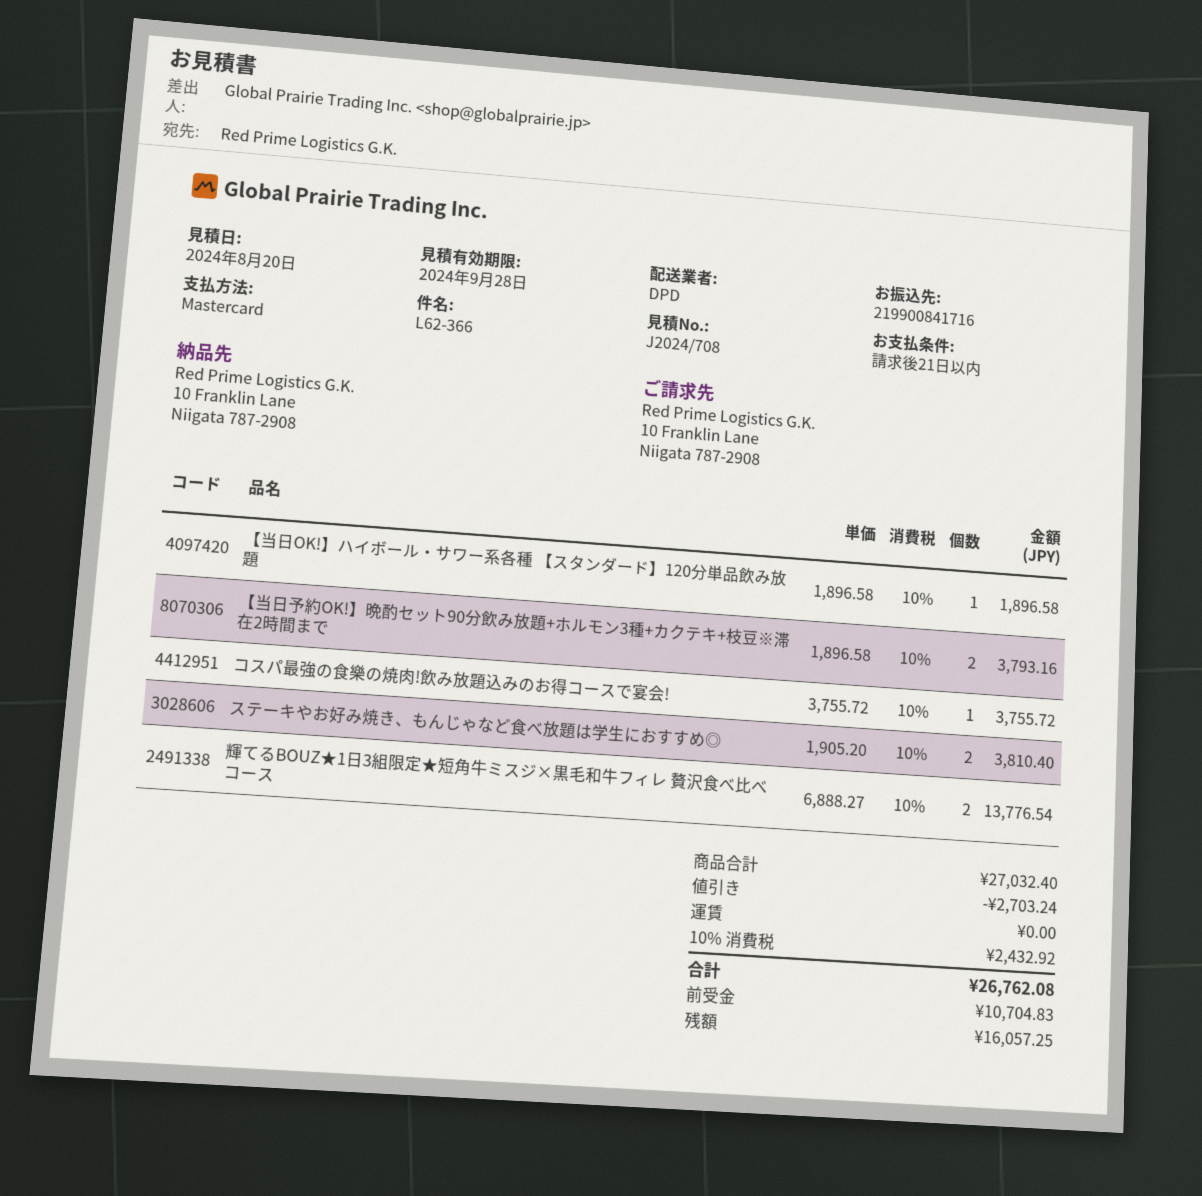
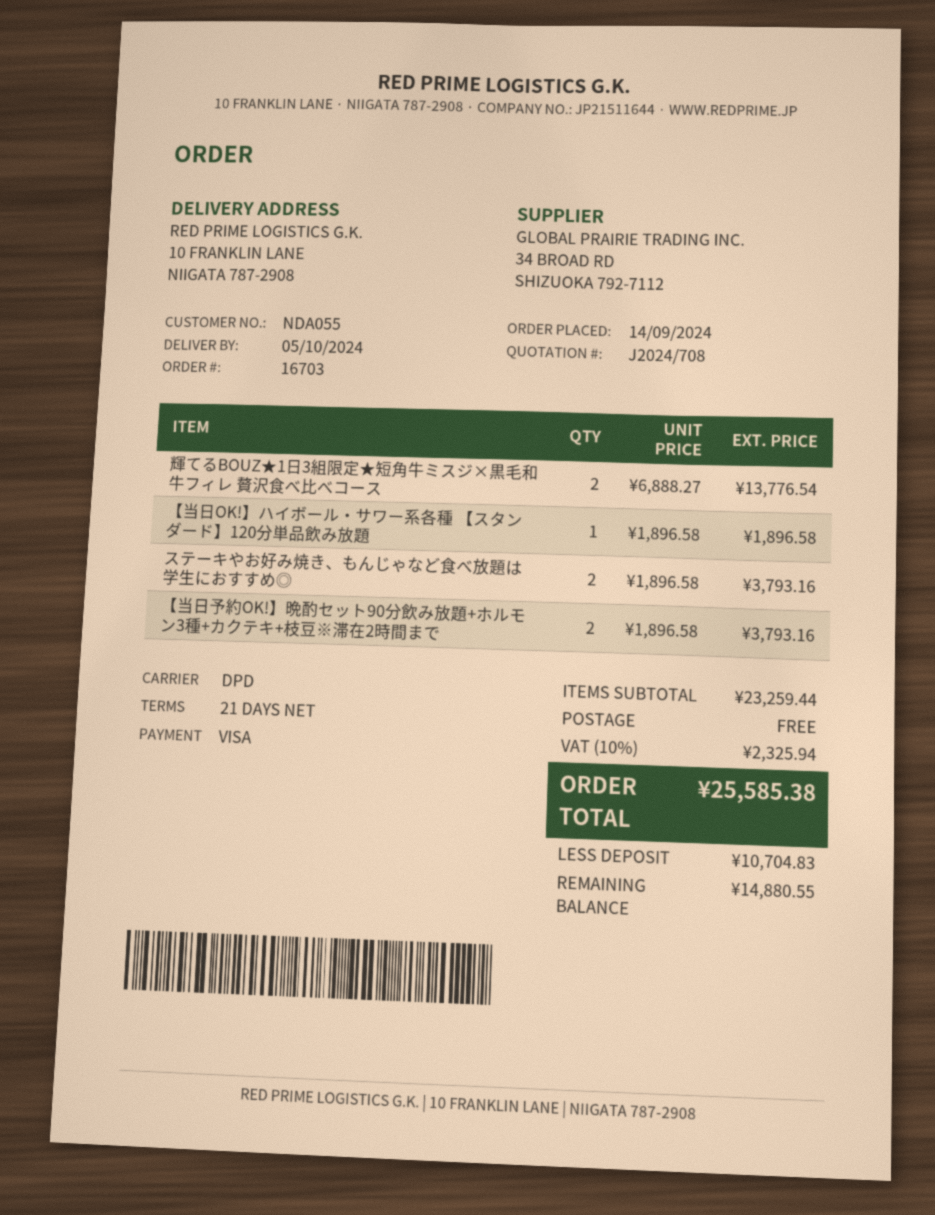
payment method: Mastercard -> Visa
コスパ最強の食樂の焼肉!飲み放題込みのお得コースで宴会!: 1 x 3755.72 = 3755.72 -> none
ステーキやお好み焼き、もんじゃなど食べ放題は学生におすすめ◎: 2 x 1905.20 = 3810.40 -> 2 x 1896.58 = 3793.16
subtotal: 27032.40 -> 23259.44
discount: 2703.24 -> none
tax: 10% = 2432.92 -> 10% = 2325.94
total: 26762.08 -> 25585.38
balance: 16057.25 -> 14880.55

